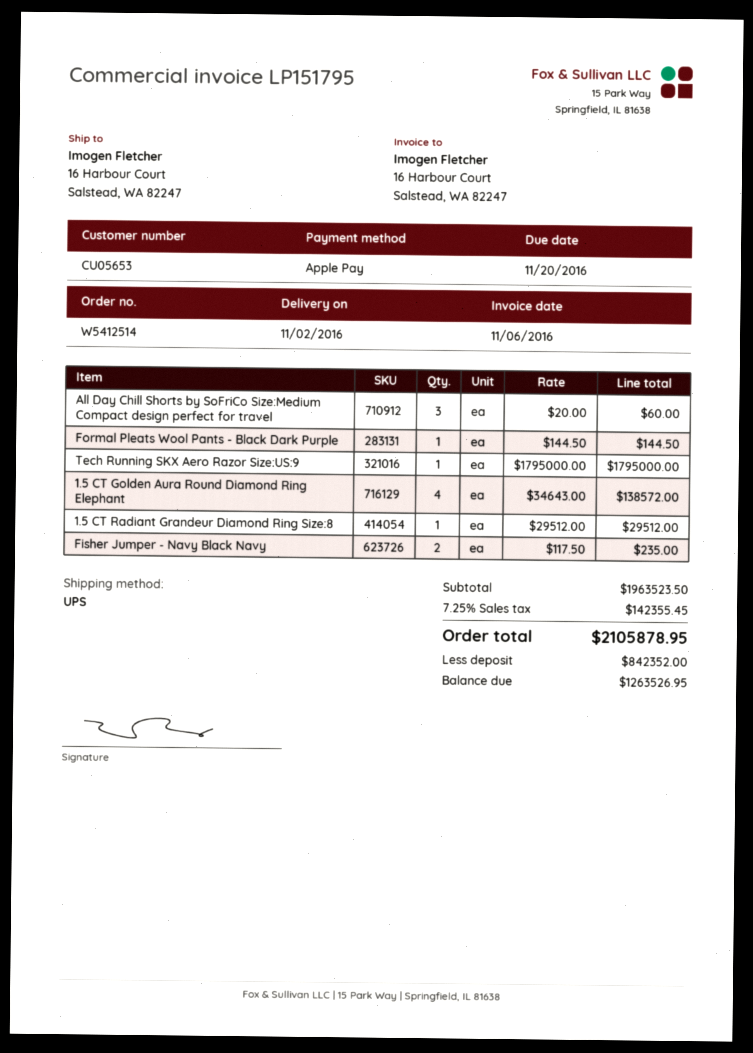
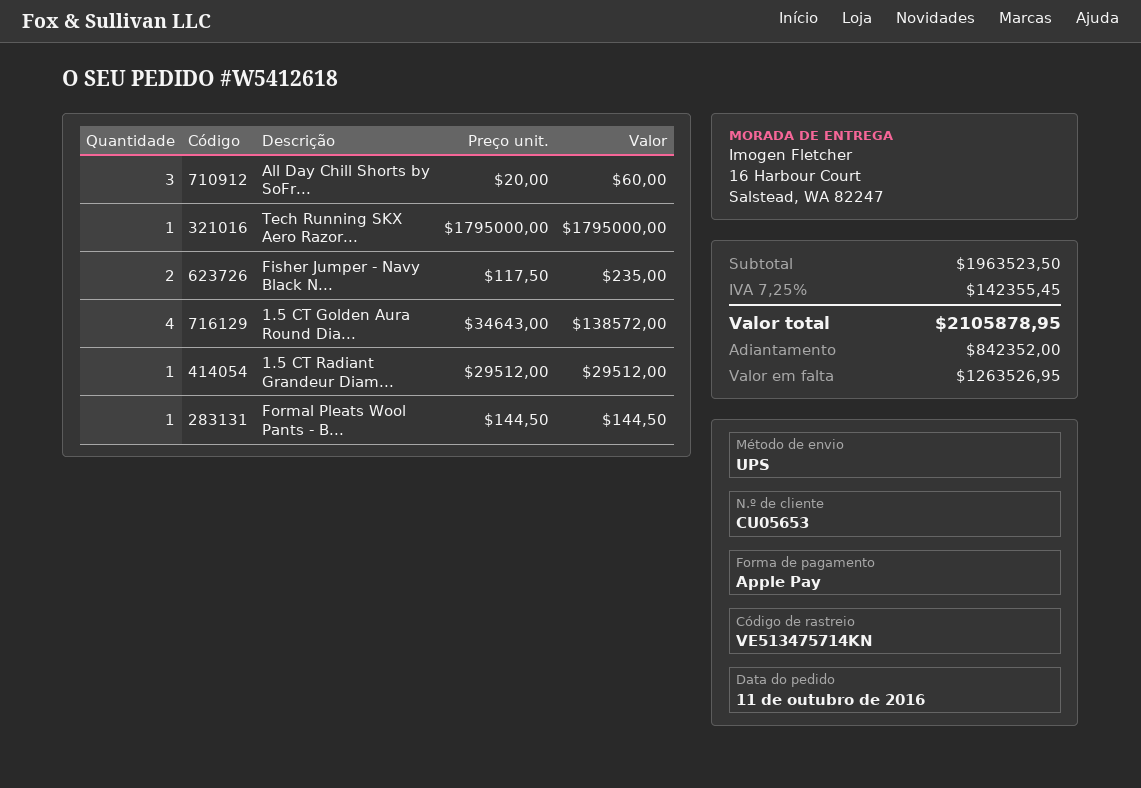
order number: W5412514 -> W5412618

